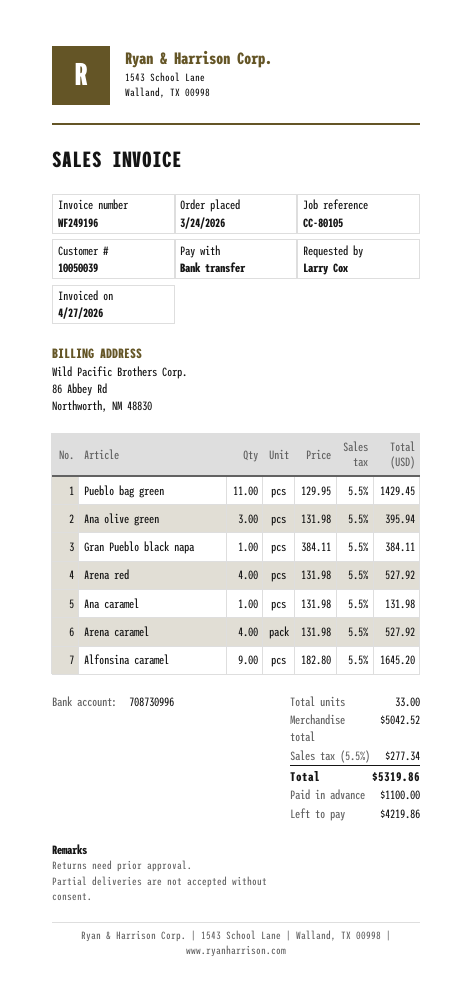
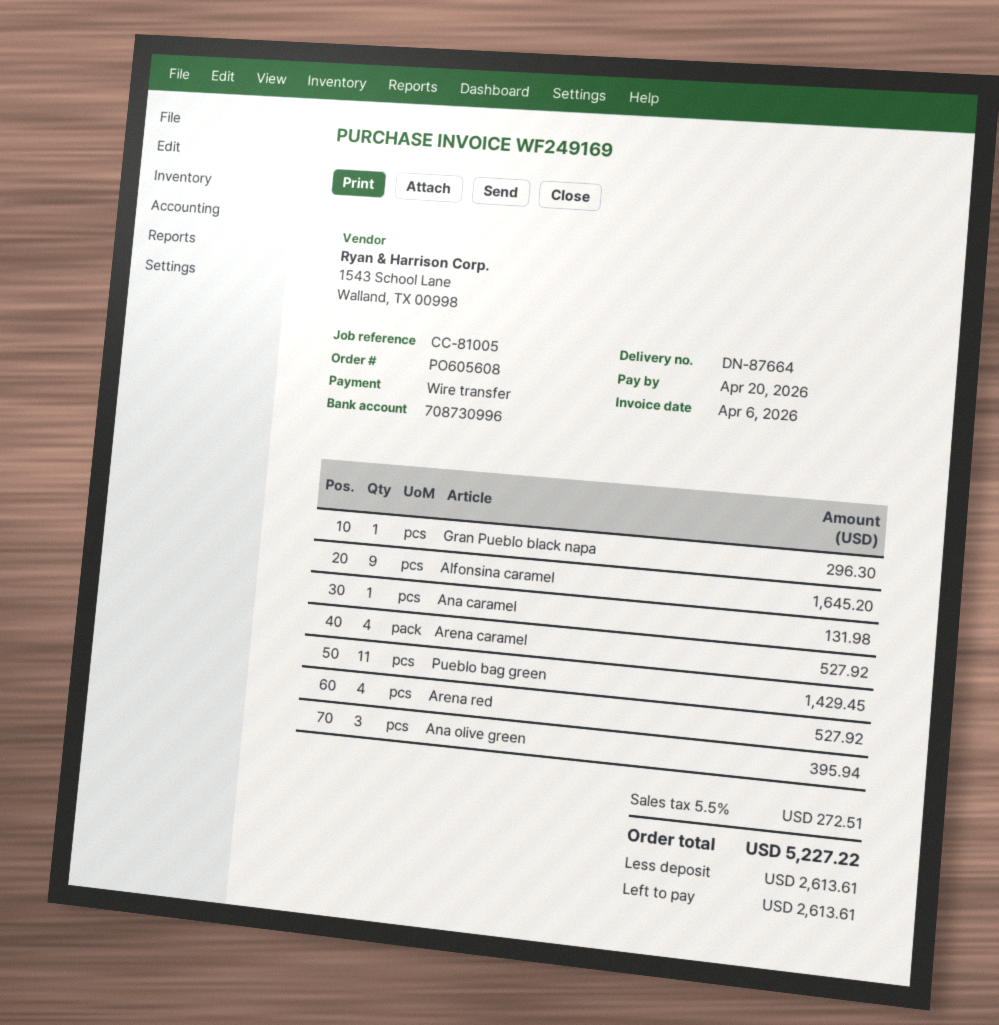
invoice number: WF249196 -> WF249169
invoice date: 2026-04-27 -> 2026-04-06
reference: CC-80105 -> CC-81005
Gran Pueblo black napa: 1 for 384.11 -> 1 for 296.30
tax: 5.5% = 277.34 -> 5.5% = 272.51
total: 5319.86 -> 5227.22
deposit: 1100.00 -> 2613.61
balance: 4219.86 -> 2613.61

